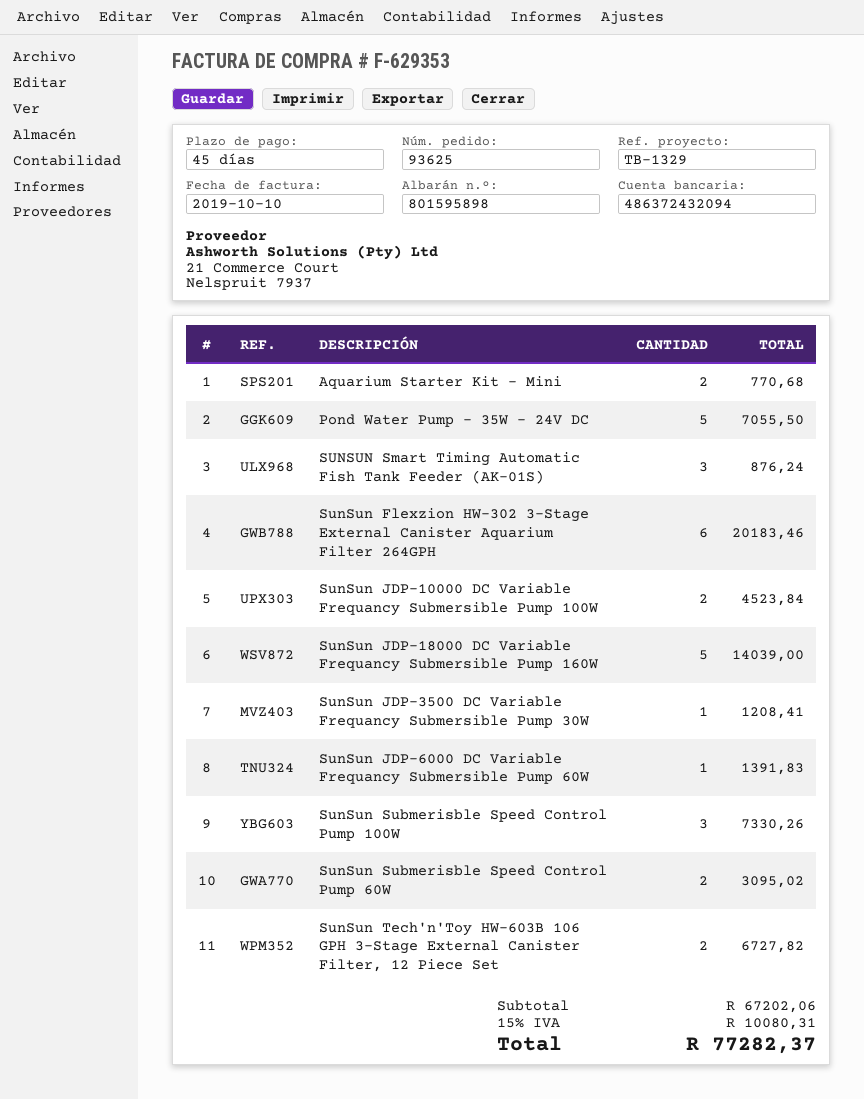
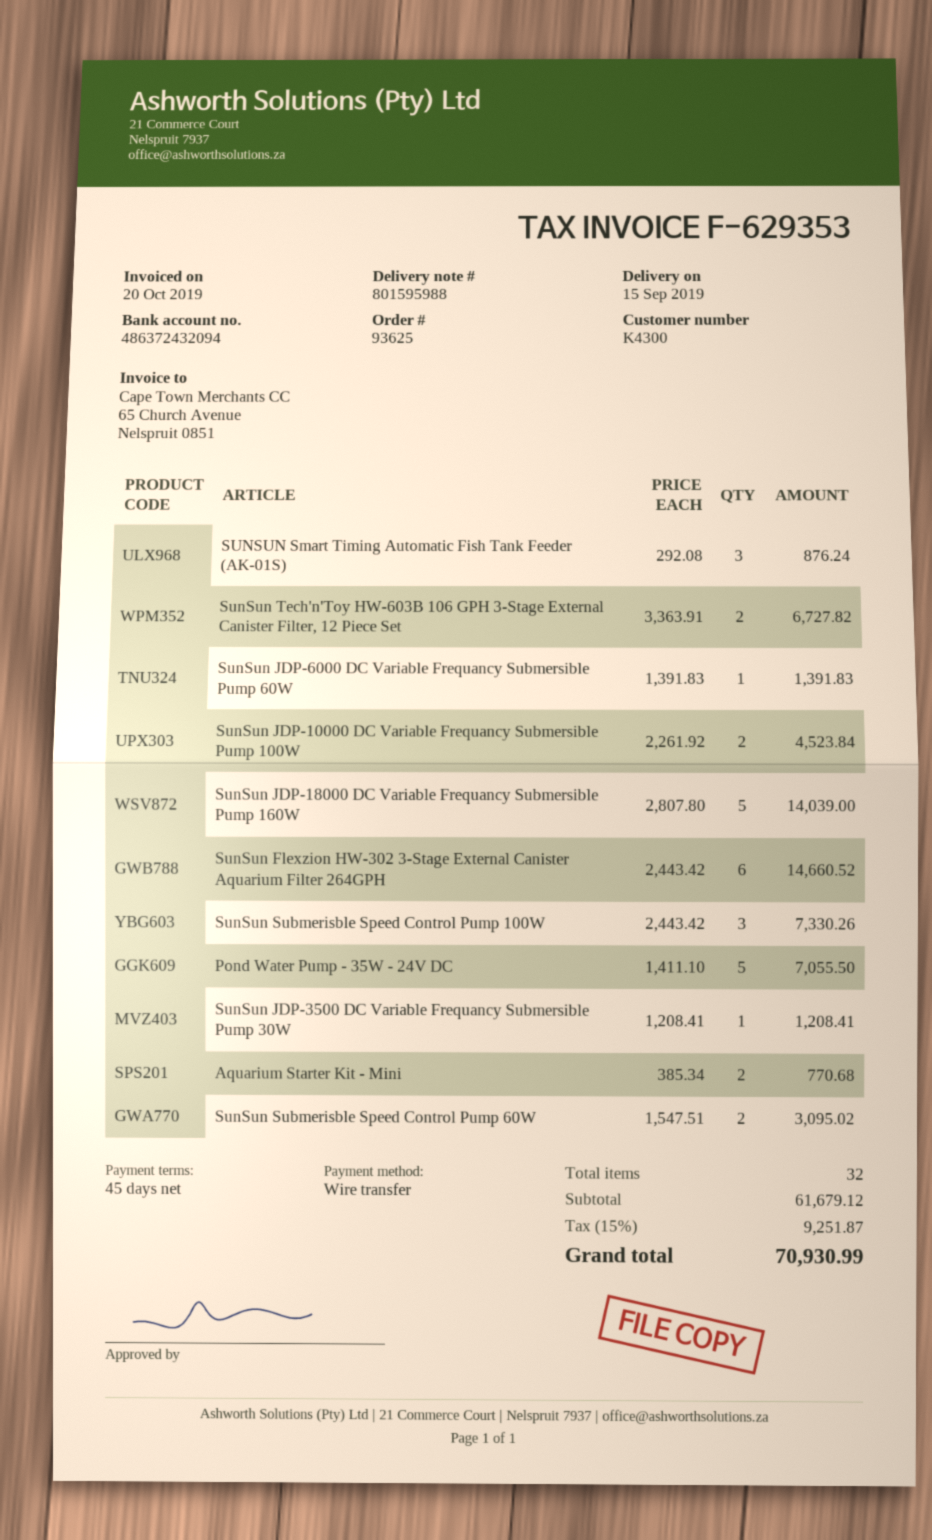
delivery note number: 801595898 -> 801595988
invoice date: 2019-10-10 -> 2019-10-20
SunSun Flexzion HW-302 3-Stage External Canister Aquarium Filter 264GPH: 6 for 20183.46 -> 6 for 14660.52
subtotal: 67202.06 -> 61679.12
tax: 15% = 10080.31 -> 15% = 9251.87
total: 77282.37 -> 70930.99

